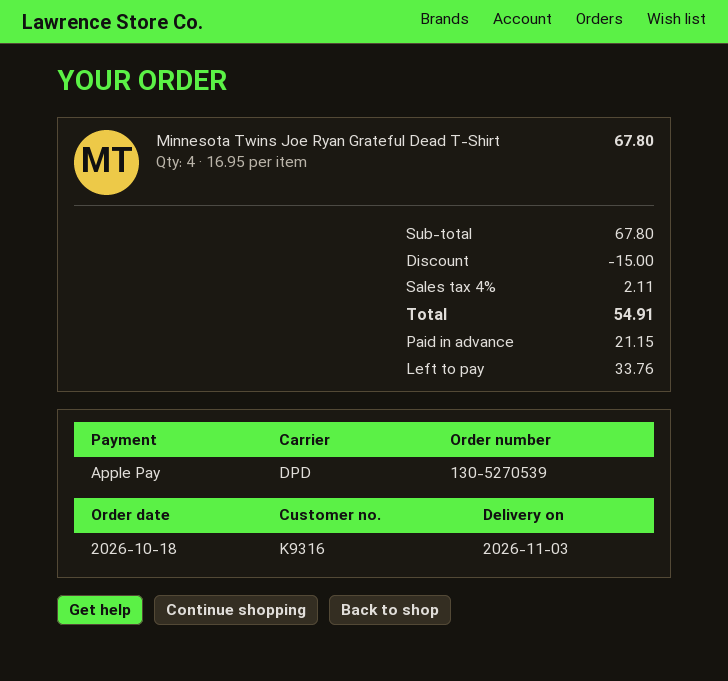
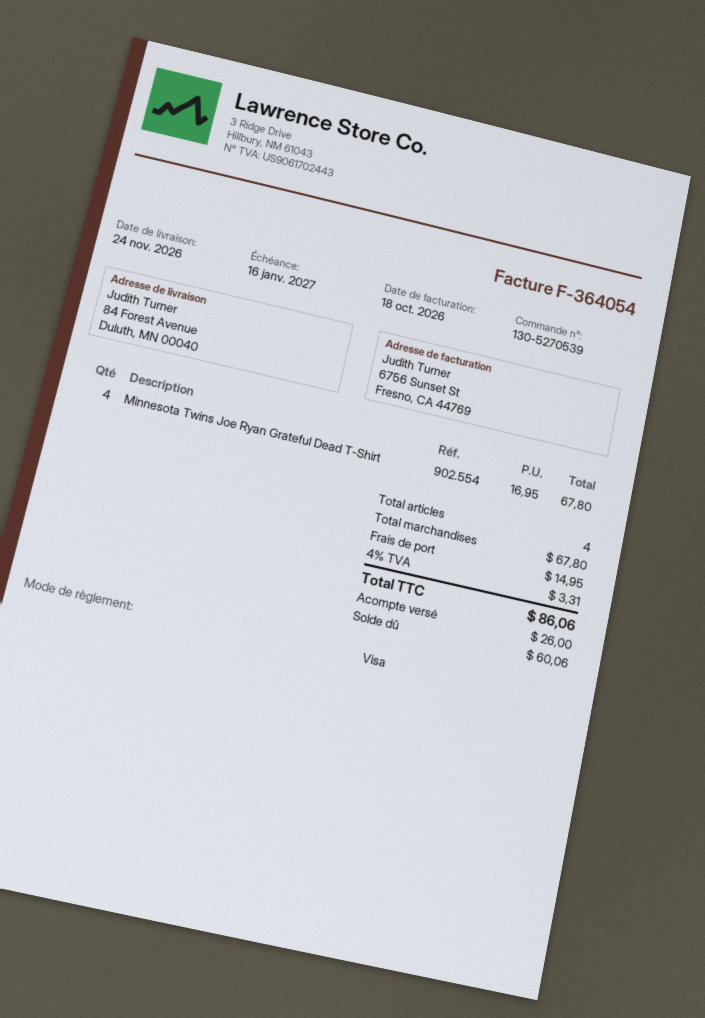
delivery date: 2026-11-03 -> 2026-11-24
payment method: Apple Pay -> Visa
discount: 15.00 -> none
shipping: none -> 14.95
tax: 4% = 2.11 -> 4% = 3.31
total: 54.91 -> 86.06
deposit: 21.15 -> 26.00
balance: 33.76 -> 60.06

